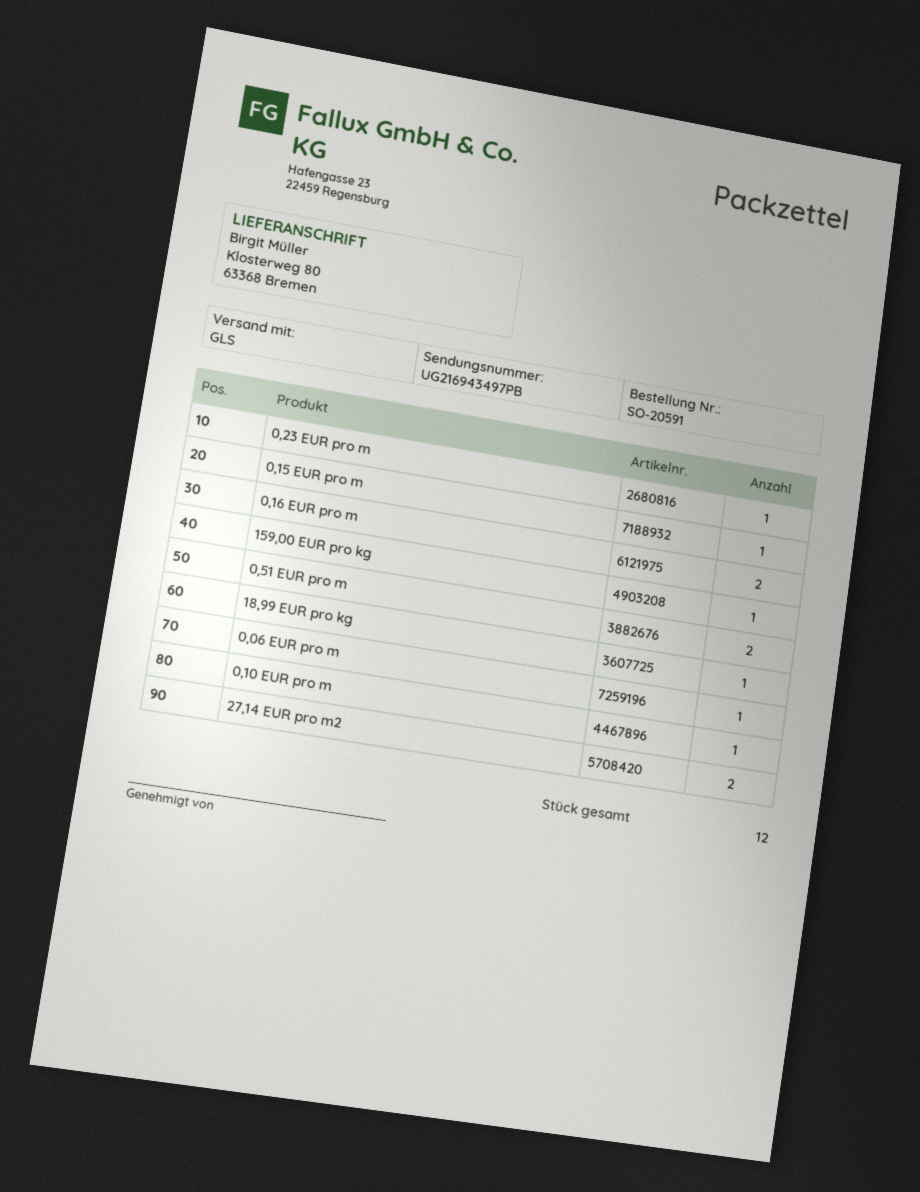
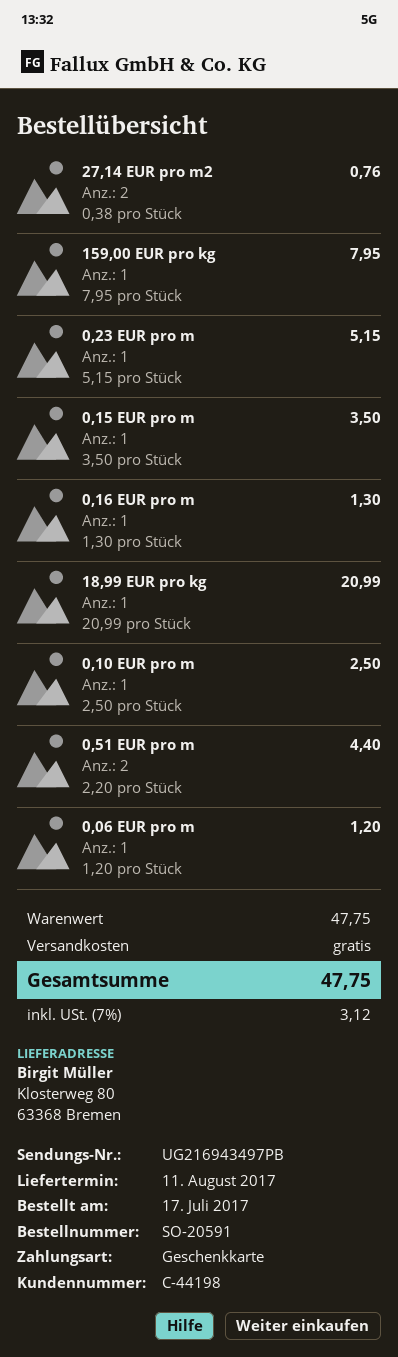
0,16 EUR pro m: 2 -> 1

